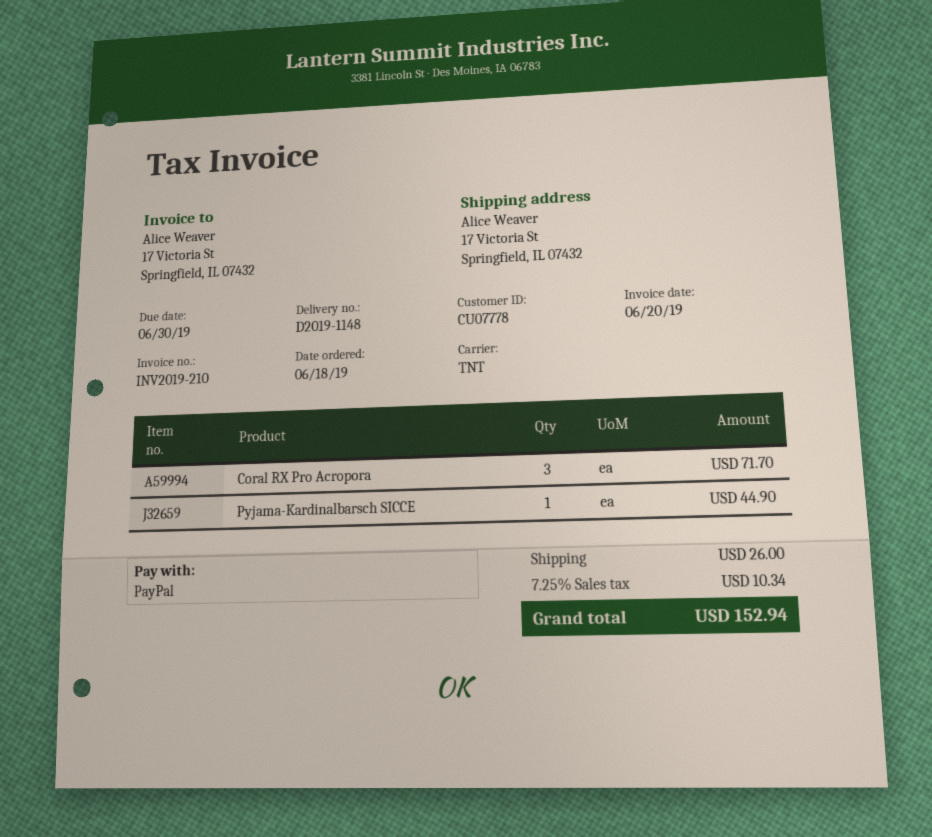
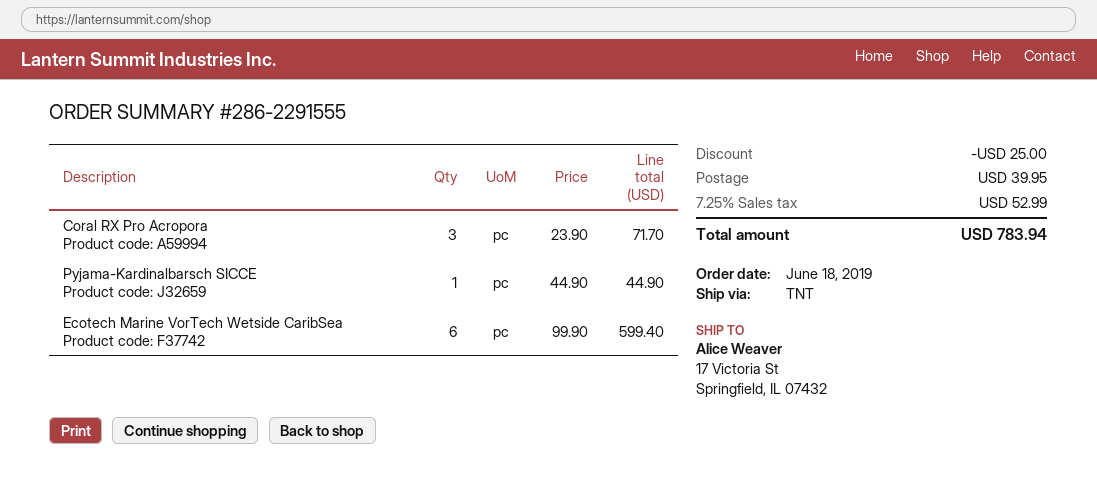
Ecotech Marine VorTech Wetside CaribSea: none -> 6 for 599.40
discount: none -> 25.00
shipping: 26.00 -> 39.95
tax: 7.25% = 10.34 -> 7.25% = 52.99
total: 152.94 -> 783.94

